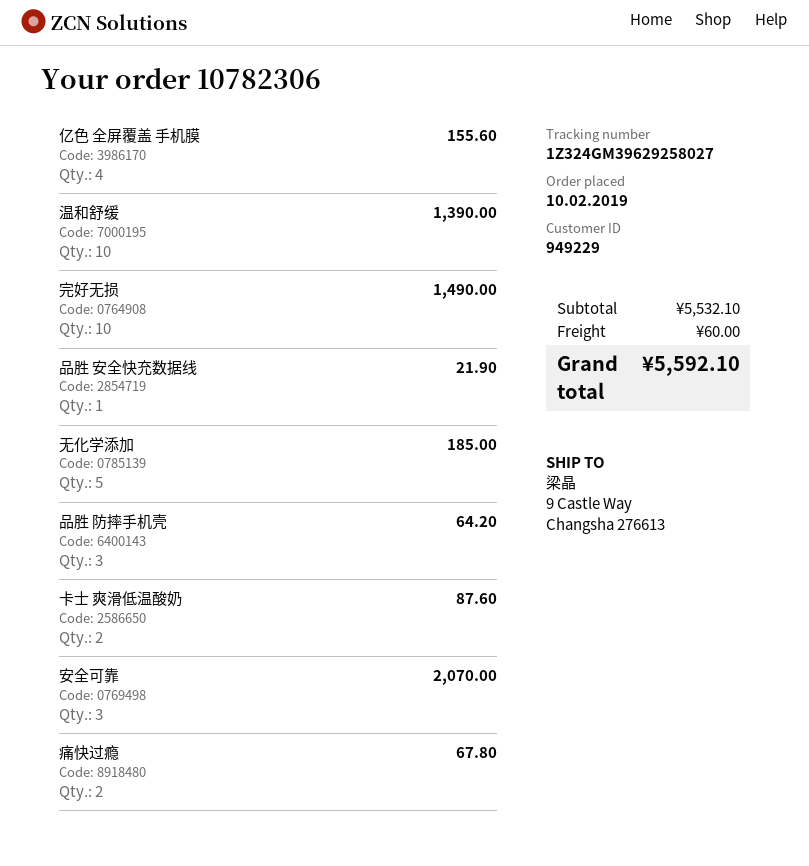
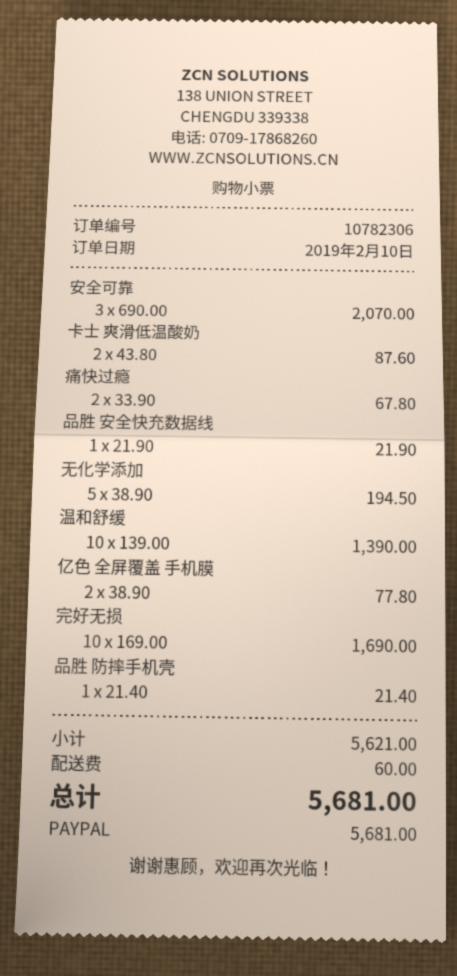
亿色 全屏覆盖 手机膜: 4 for 155.60 -> 2 for 77.80
完好无损: 10 for 1490.00 -> 10 for 1690.00
无化学添加: 5 for 185.00 -> 5 for 194.50
品胜 防摔手机壳: 3 for 64.20 -> 1 for 21.40
subtotal: 5532.10 -> 5621.00
total: 5592.10 -> 5681.00

